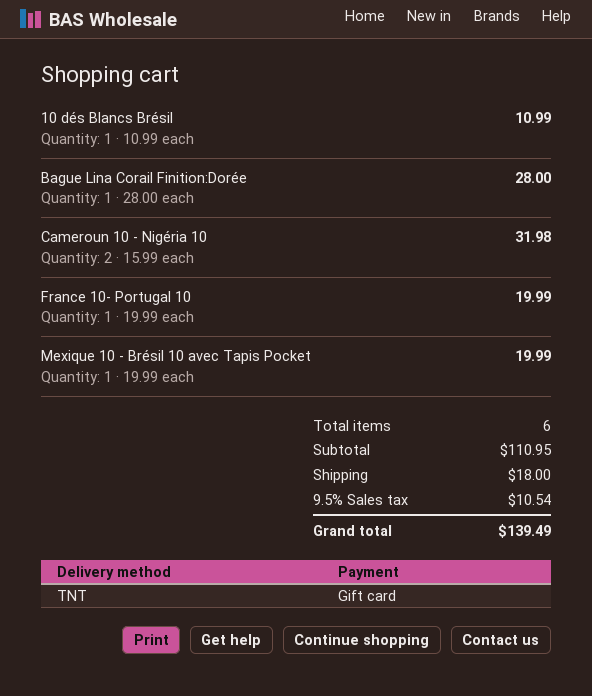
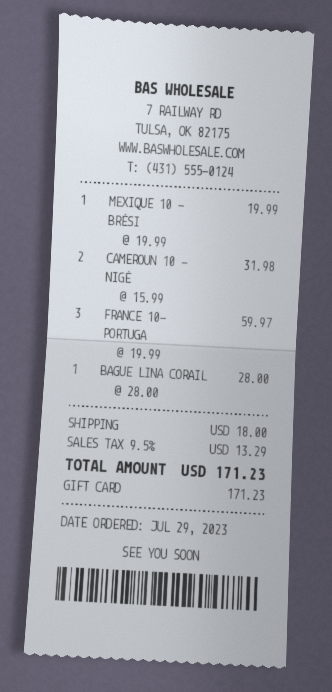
10 dés Blancs Brésil: 1 x 10.99 = 10.99 -> none
France 10- Portugal 10: 1 x 19.99 = 19.99 -> 3 x 19.99 = 59.97
tax: 9.5% = 10.54 -> 9.5% = 13.29
total: 139.49 -> 171.23

